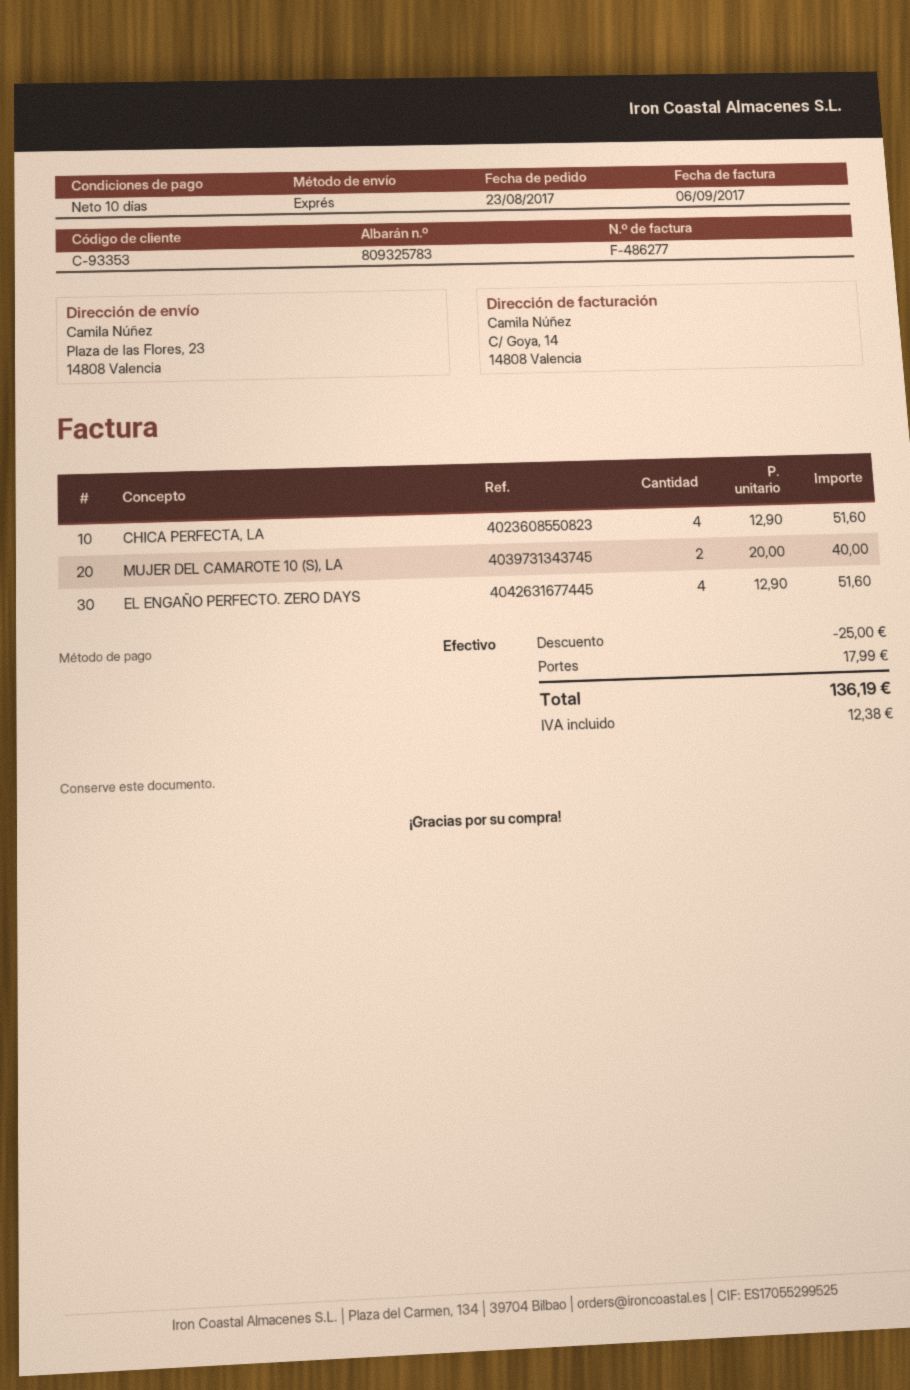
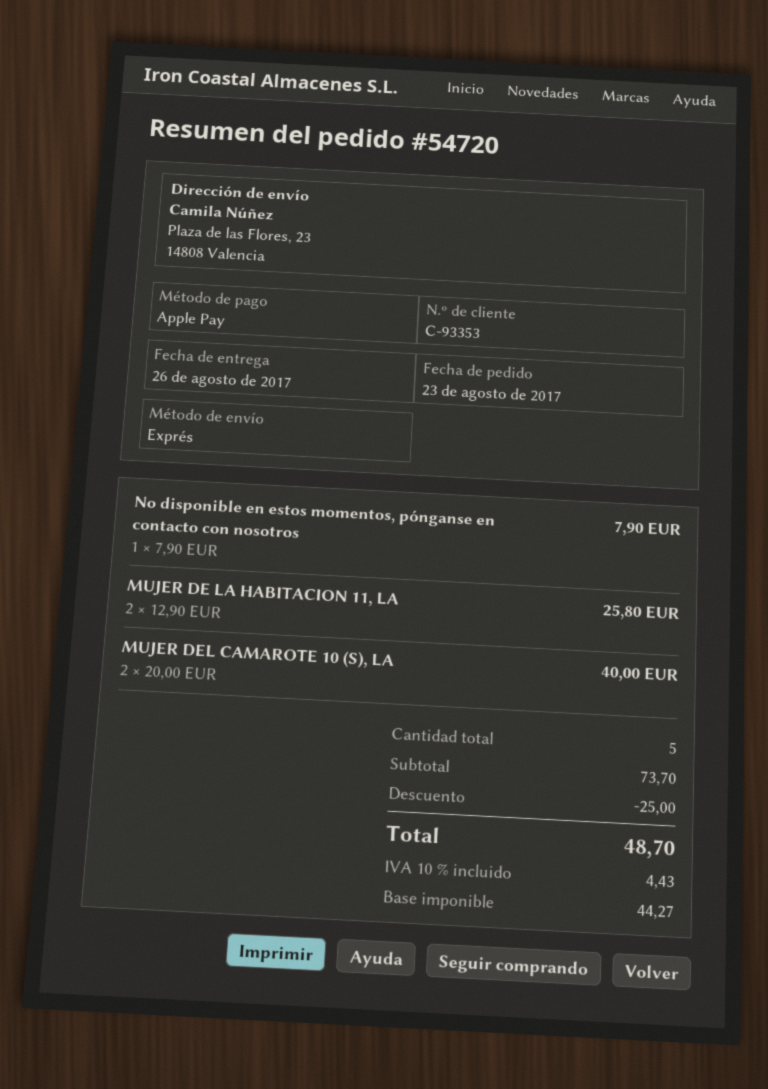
payment method: cash -> Apple Pay
CHICA PERFECTA, LA: 4 x 12.90 = 51.60 -> none
EL ENGAÑO PERFECTO. ZERO DAYS: 4 x 12.90 = 51.60 -> none
No disponible en estos momentos, pónganse en contacto con nosotros: none -> 1 x 7.90 = 7.90
MUJER DE LA HABITACION 11, LA: none -> 2 x 12.90 = 25.80
shipping: 17.99 -> none
tax: 12.38 -> 4.43
total: 136.19 -> 48.70

